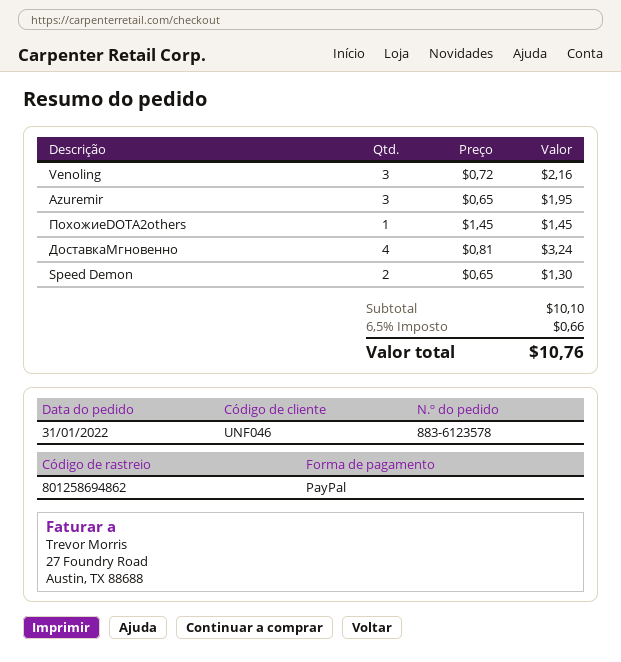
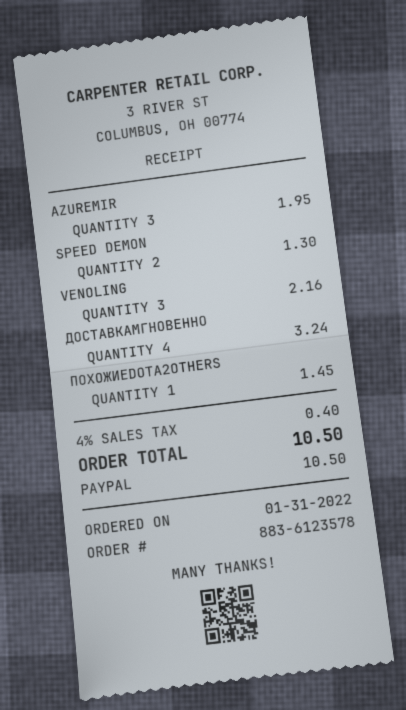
tax: 6.5% = 0.66 -> 4% = 0.40
total: 10.76 -> 10.50

